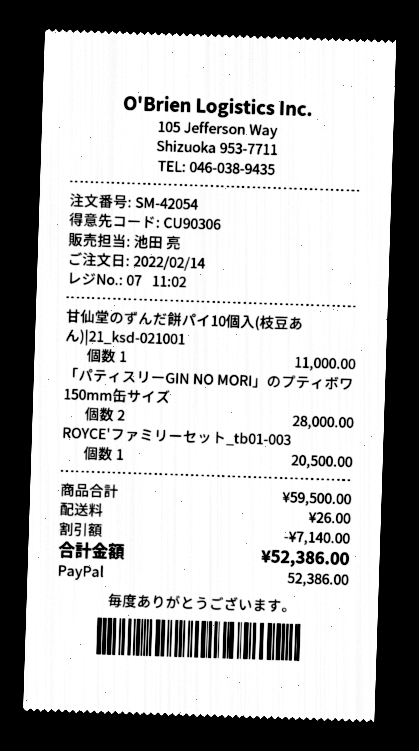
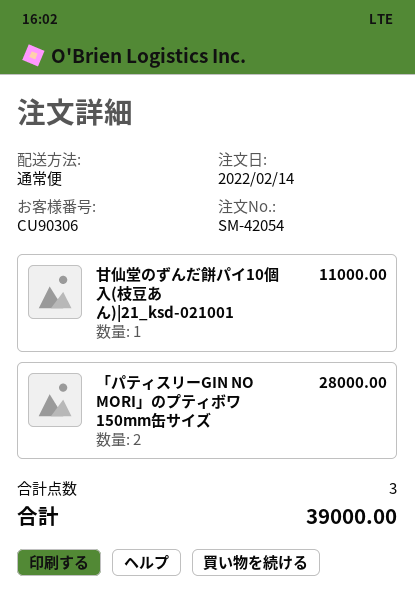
ROYCE'ファミリーセット_tb01-003: 1 for 20500.00 -> none
discount: 7140.00 -> none
shipping: 26.00 -> none
total: 52386.00 -> 39000.00

